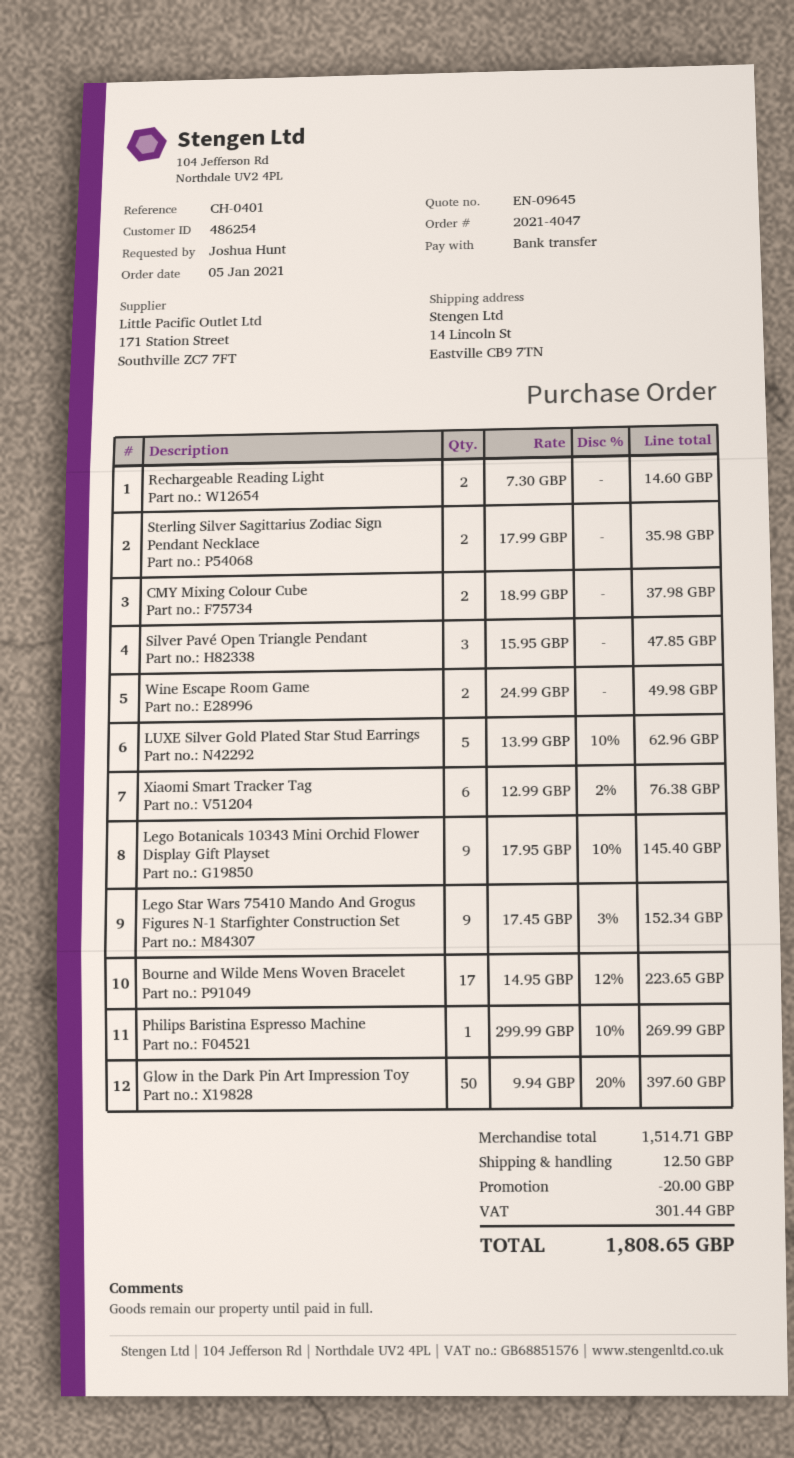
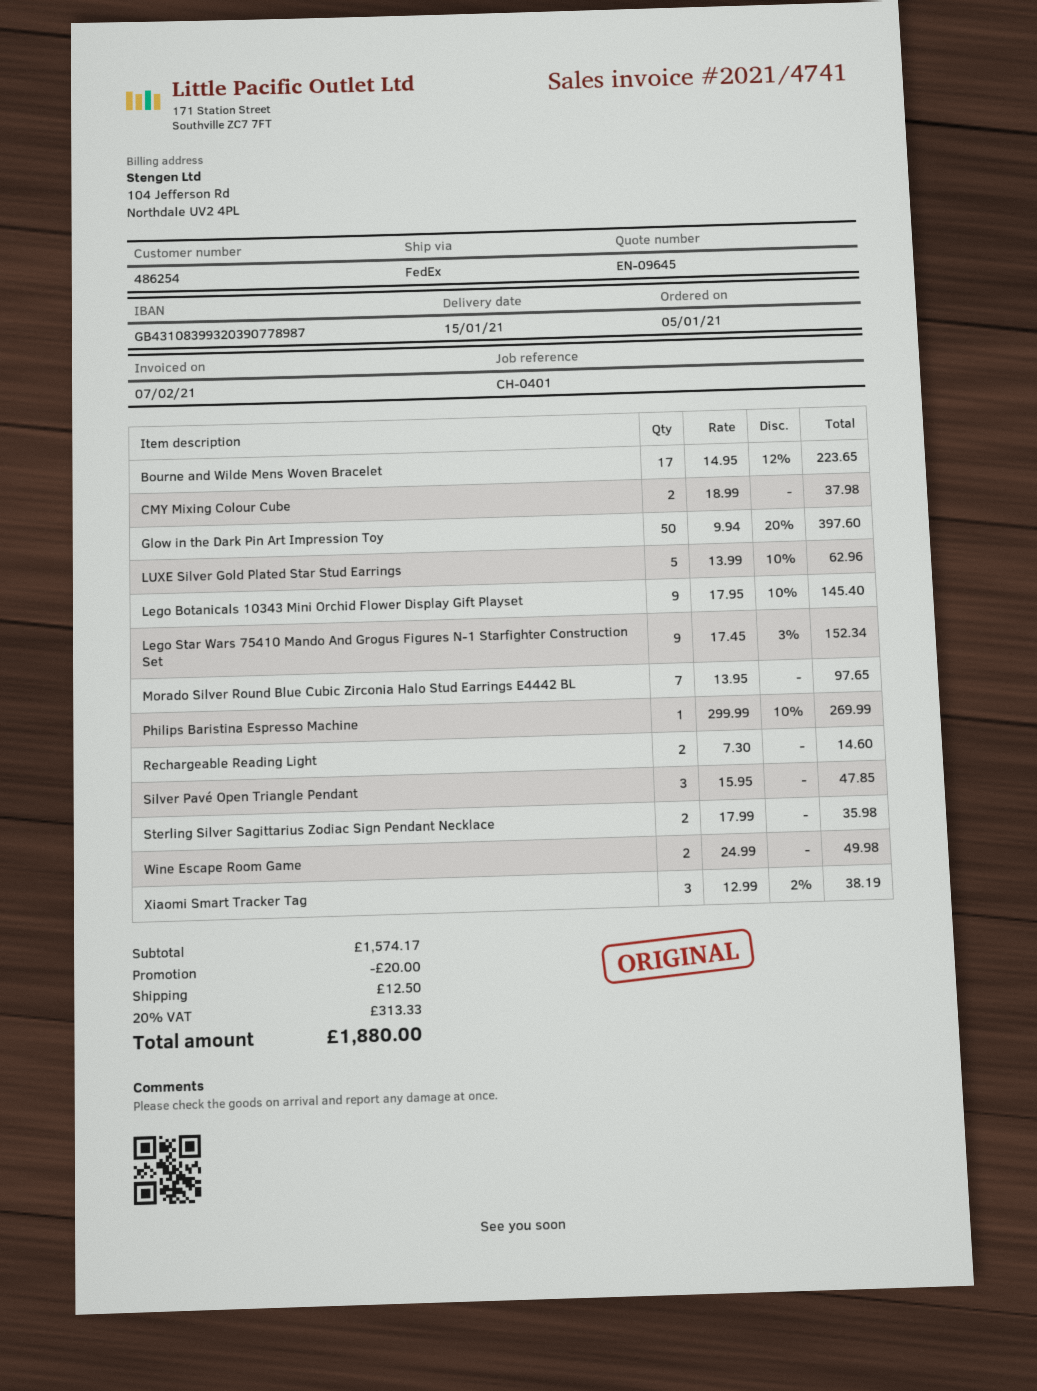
Xiaomi Smart Tracker Tag: 6 x 12.99 - 2% = 76.38 -> 3 x 12.99 - 2% = 38.19
Morado Silver Round Blue Cubic Zirconia Halo Stud Earrings E4442 BL: none -> 7 x 13.95 = 97.65
subtotal: 1514.71 -> 1574.17
tax: 301.44 -> 313.33
total: 1808.65 -> 1880.00

